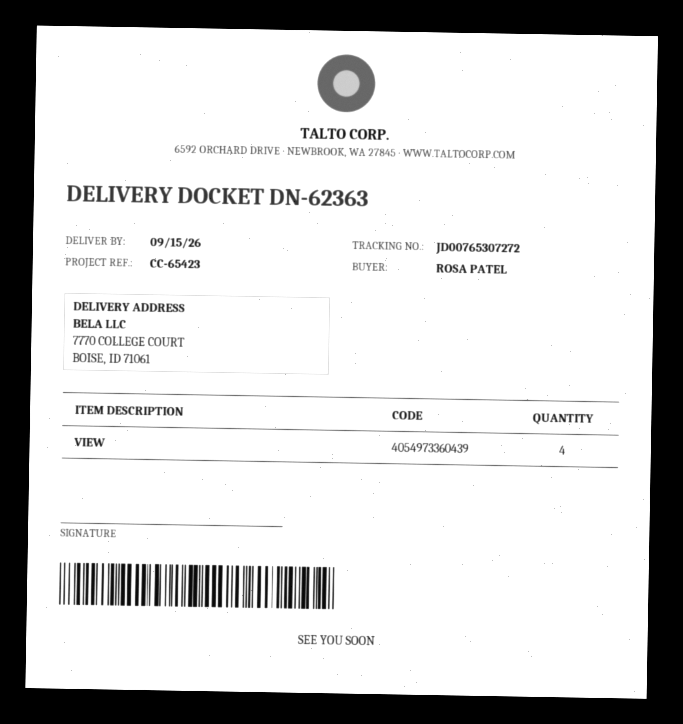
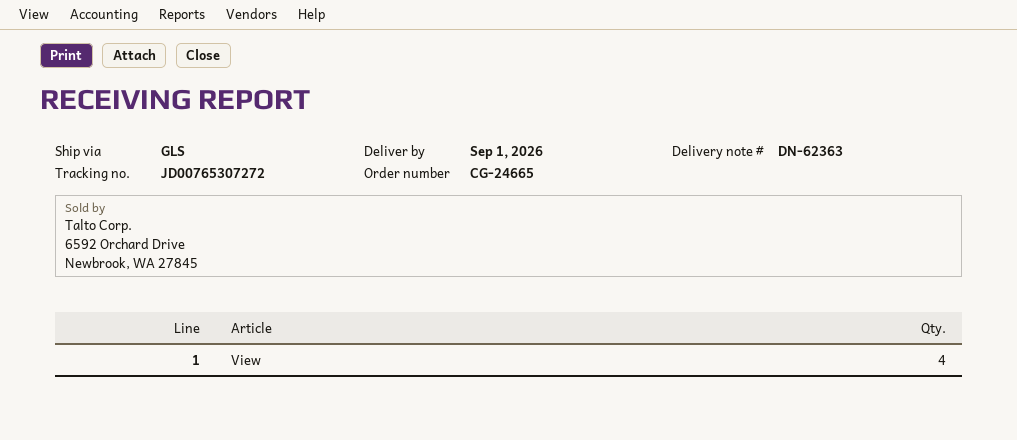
delivery date: 2026-09-15 -> 2026-09-01

